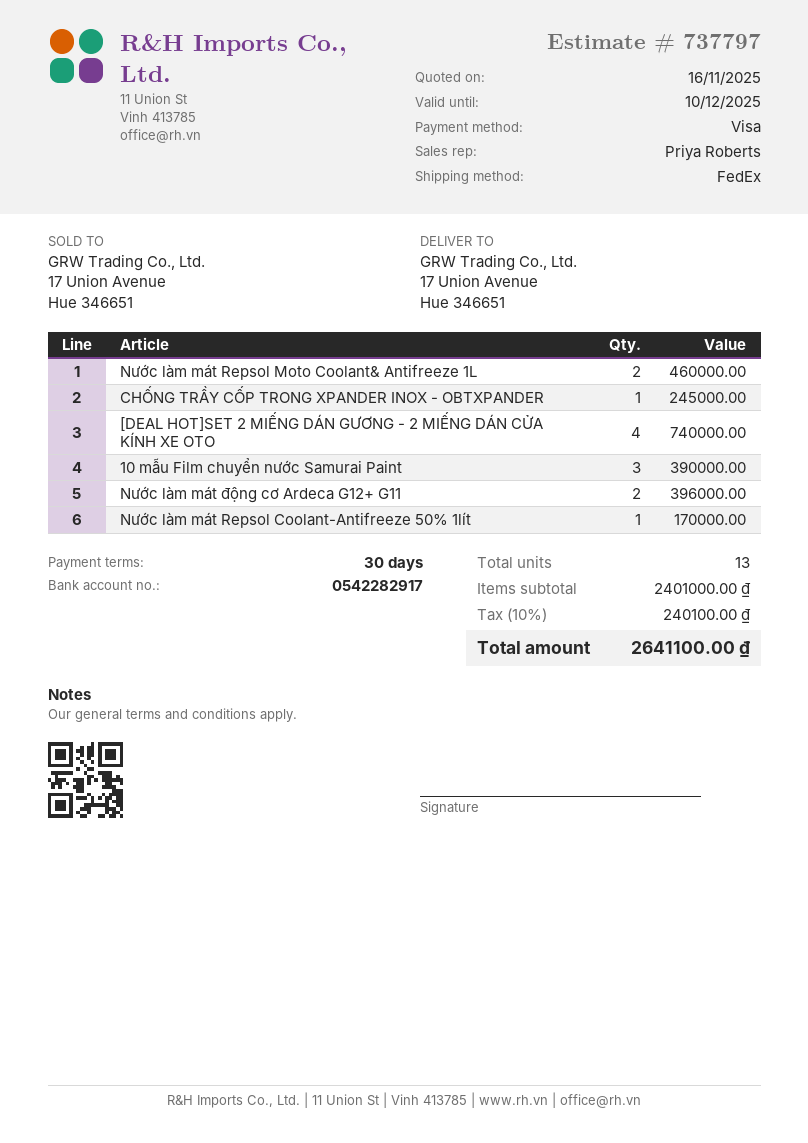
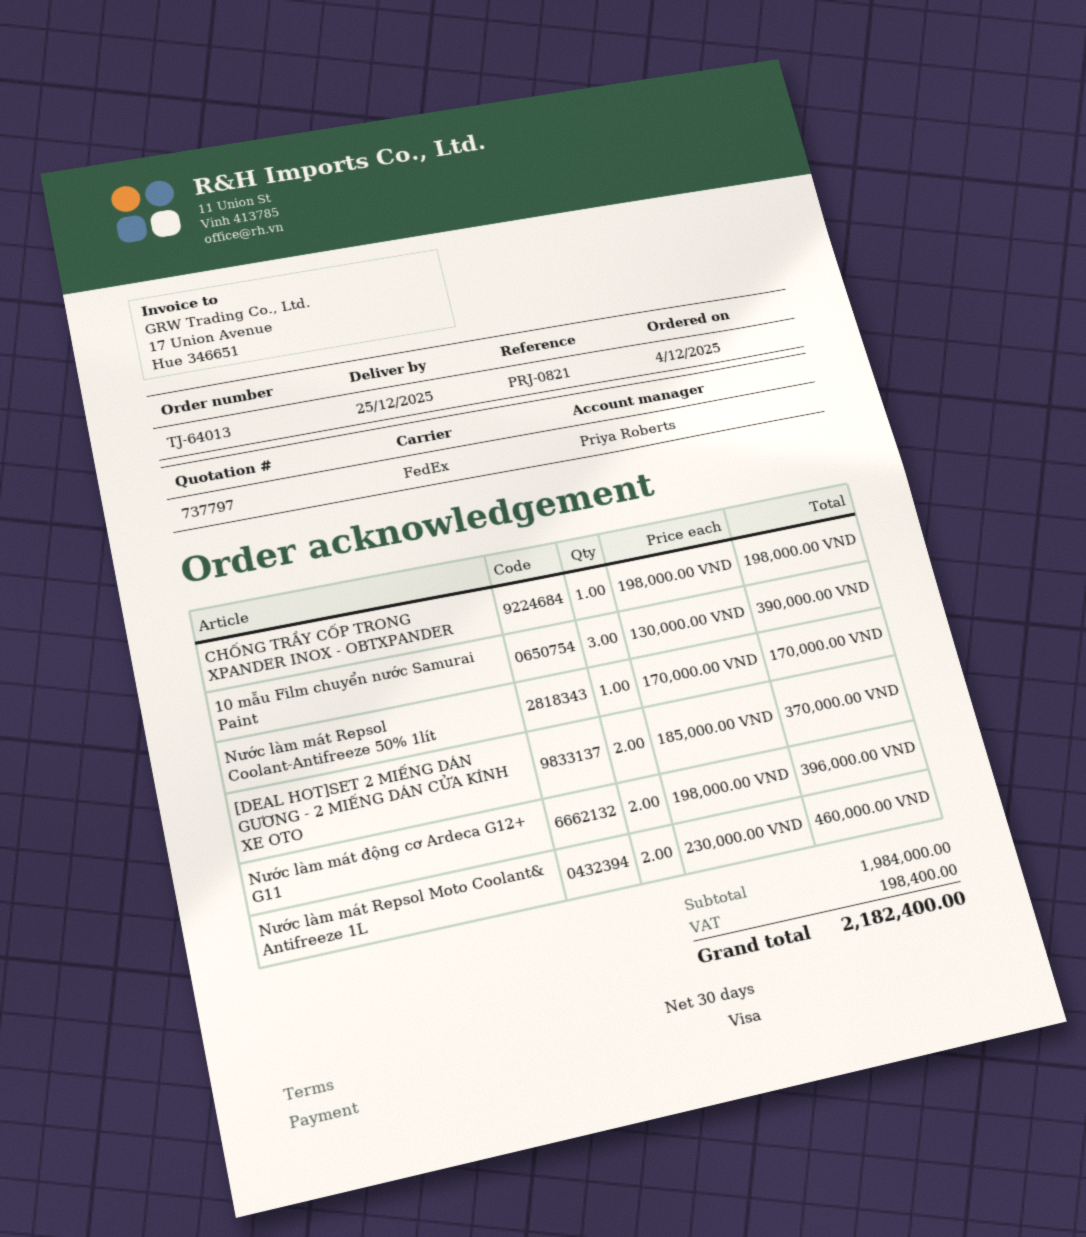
CHỐNG TRẦY CỐP TRONG XPANDER INOX - OBTXPANDER: 1 for 245000.00 -> 1 for 198000.00
[DEAL HOT]SET 2 MIẾNG DÁN GƯƠNG - 2 MIẾNG DÁN CỬA KÍNH XE OTO: 4 for 740000.00 -> 2 for 370000.00
subtotal: 2401000.00 -> 1984000.00
tax: 240100.00 -> 198400.00
total: 2641100.00 -> 2182400.00

